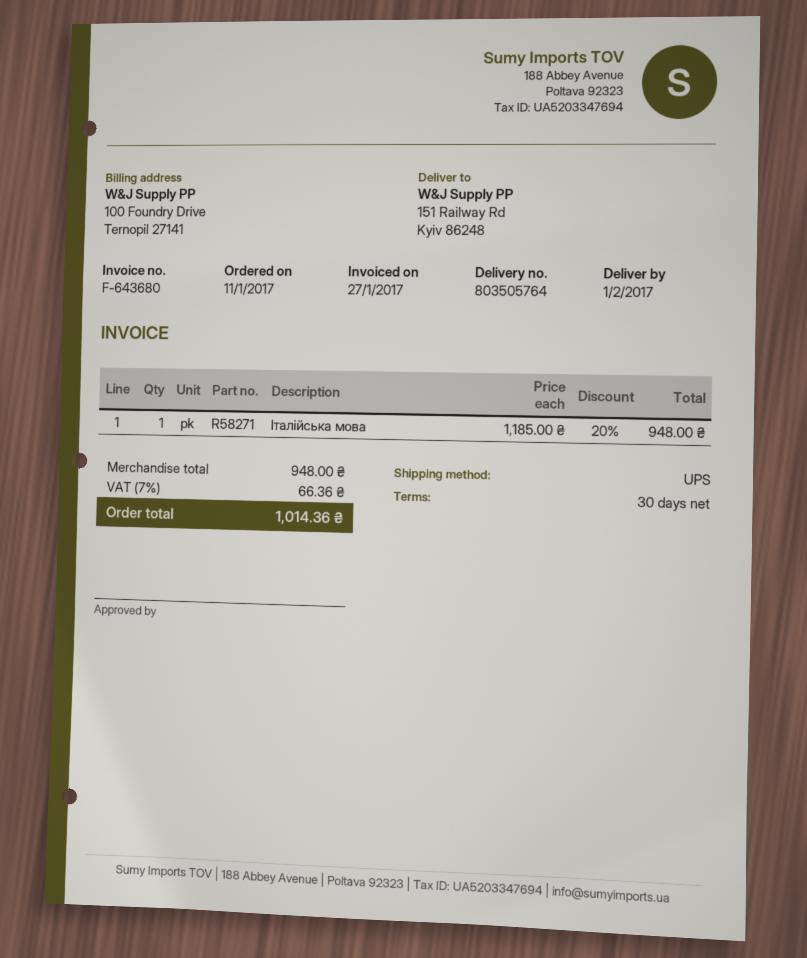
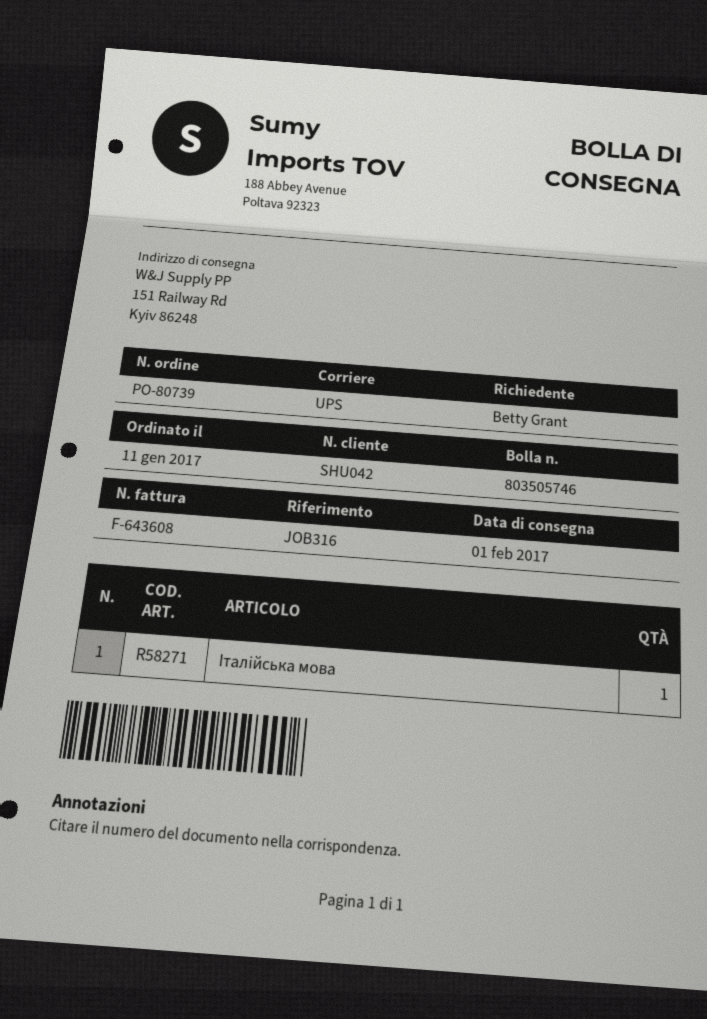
delivery note number: 803505764 -> 803505746
invoice number: F-643680 -> F-643608

